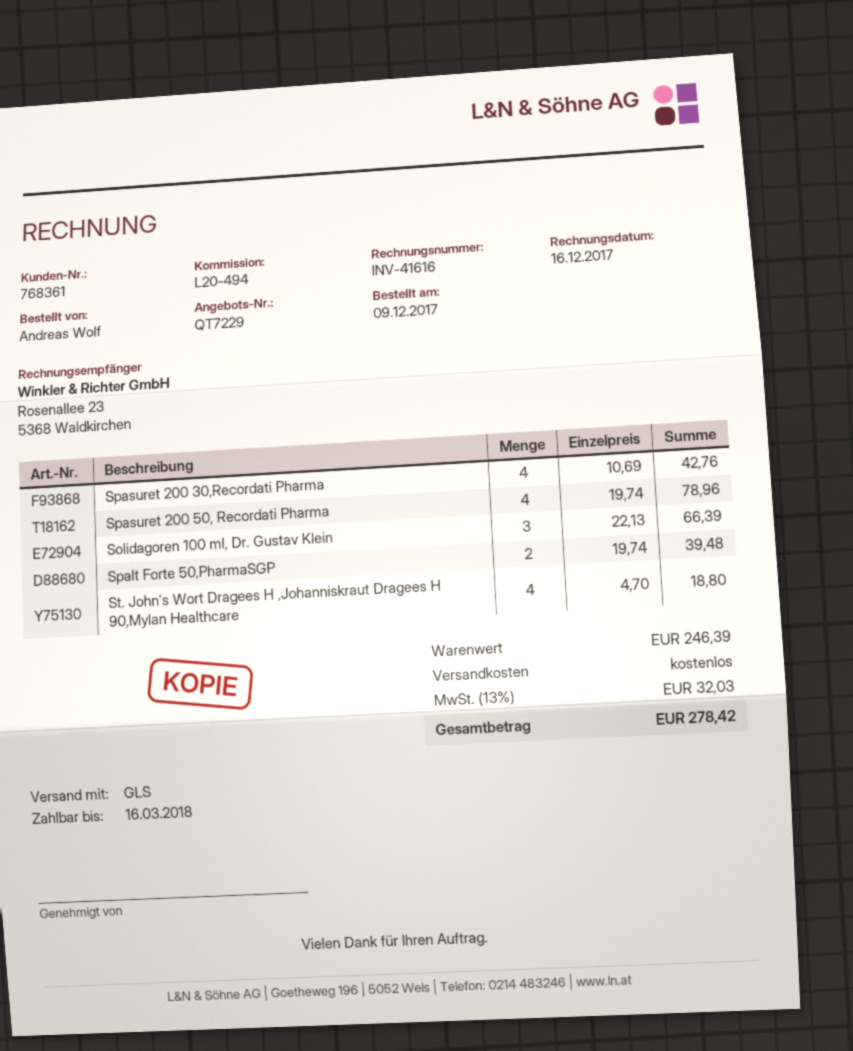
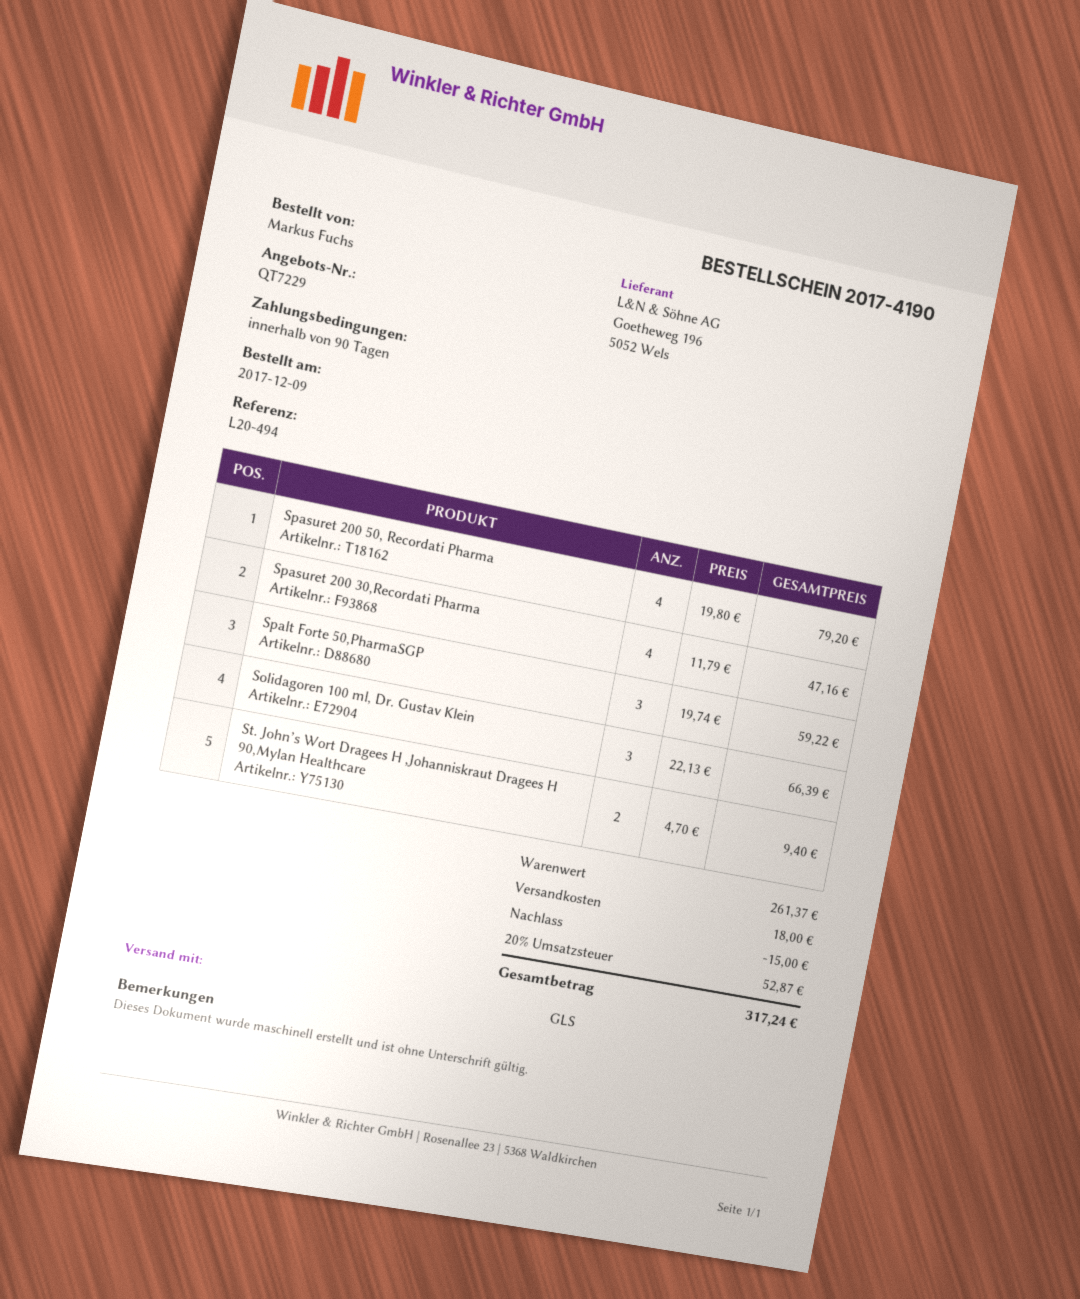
ordered by: Andreas Wolf -> Markus Fuchs
Spasuret 200 30,Recordati Pharma: 4 x 10.69 = 42.76 -> 4 x 11.79 = 47.16
Spasuret 200 50, Recordati Pharma: 4 x 19.74 = 78.96 -> 4 x 19.80 = 79.20
Spalt Forte 50,PharmaSGP: 2 x 19.74 = 39.48 -> 3 x 19.74 = 59.22
St. John’s Wort Dragees H ,Johanniskraut Dragees H 90,Mylan Healthcare: 4 x 4.70 = 18.80 -> 2 x 4.70 = 9.40
subtotal: 246.39 -> 261.37
discount: none -> 15.00
shipping: 0.00 -> 18.00
tax: 13% = 32.03 -> 20% = 52.87
total: 278.42 -> 317.24

